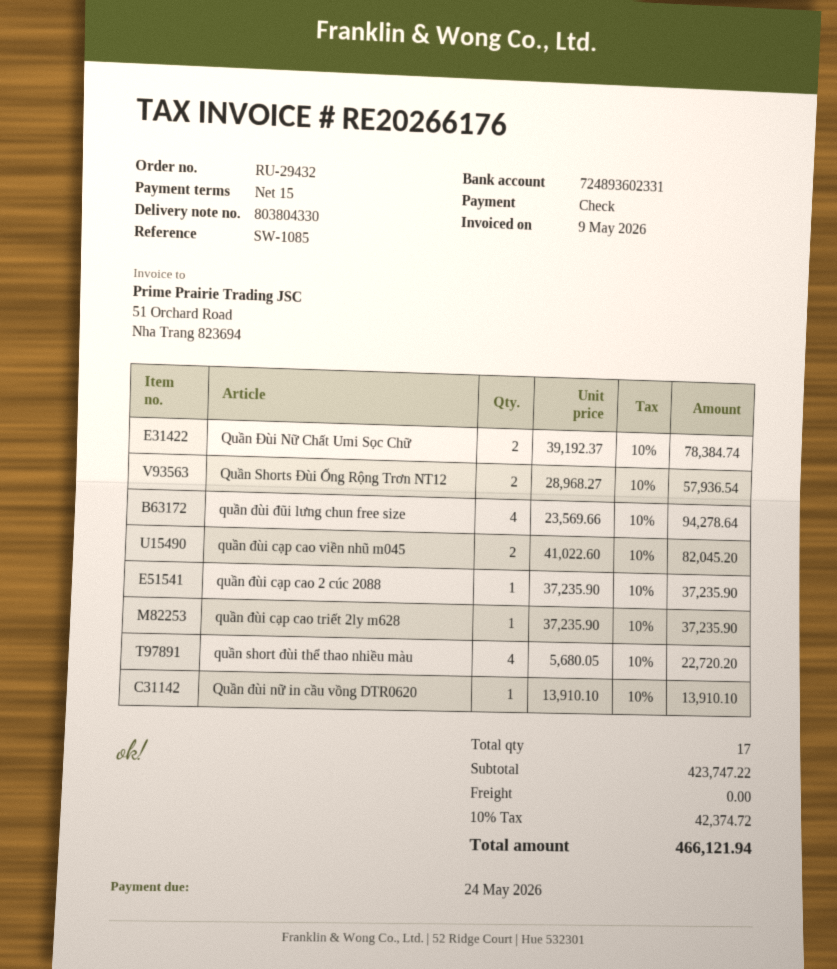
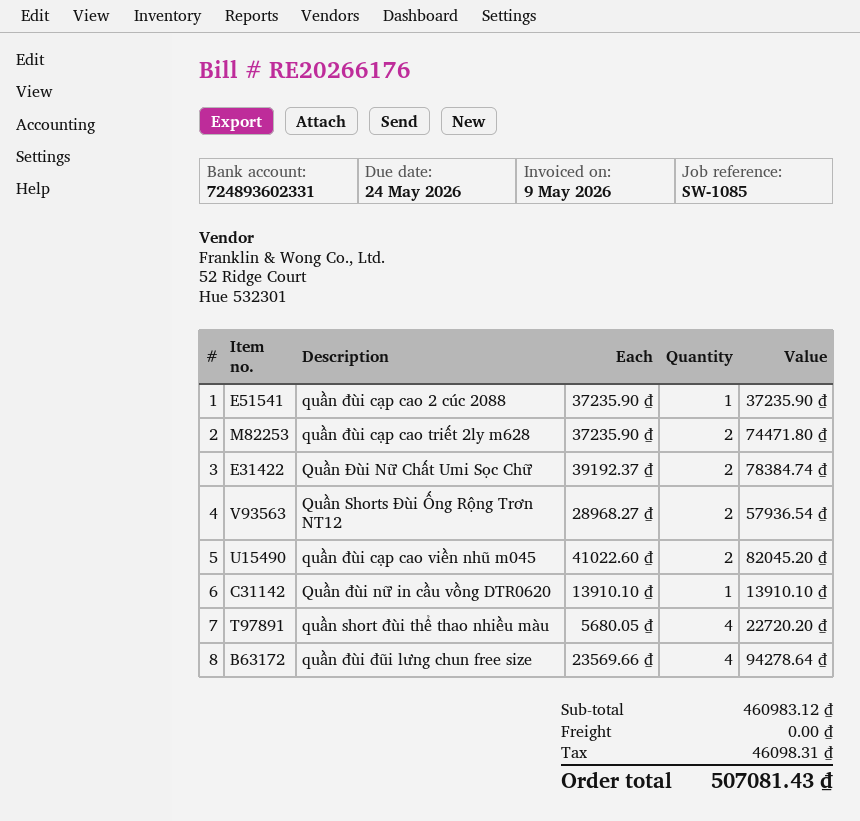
quần đùi cạp cao triết 2ly m628: 1 x 37235.90 = 37235.90 -> 2 x 37235.90 = 74471.80
subtotal: 423747.22 -> 460983.12
tax: 42374.72 -> 46098.31
total: 466121.94 -> 507081.43

